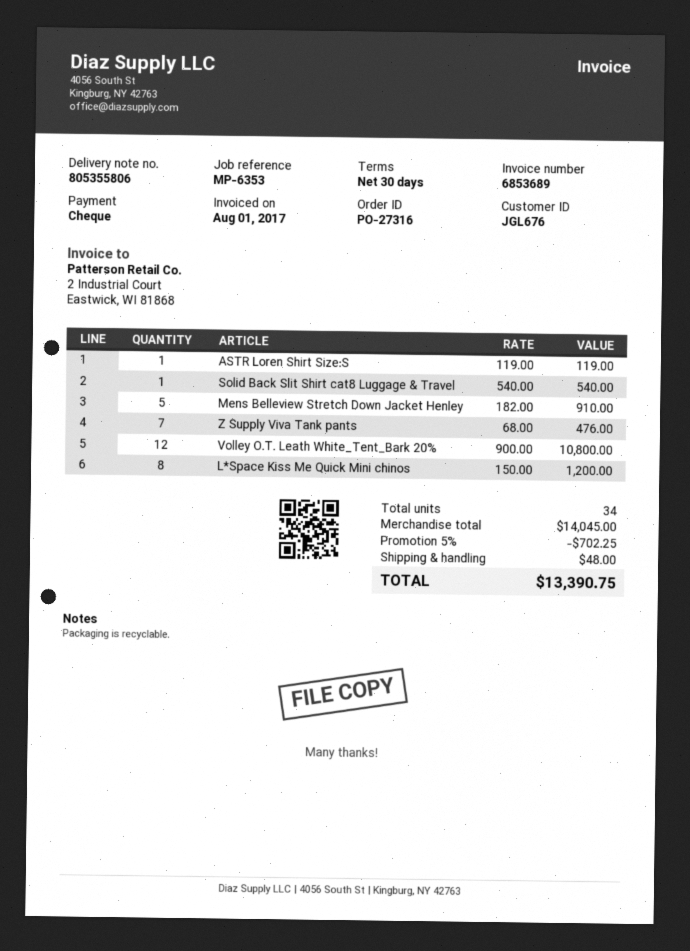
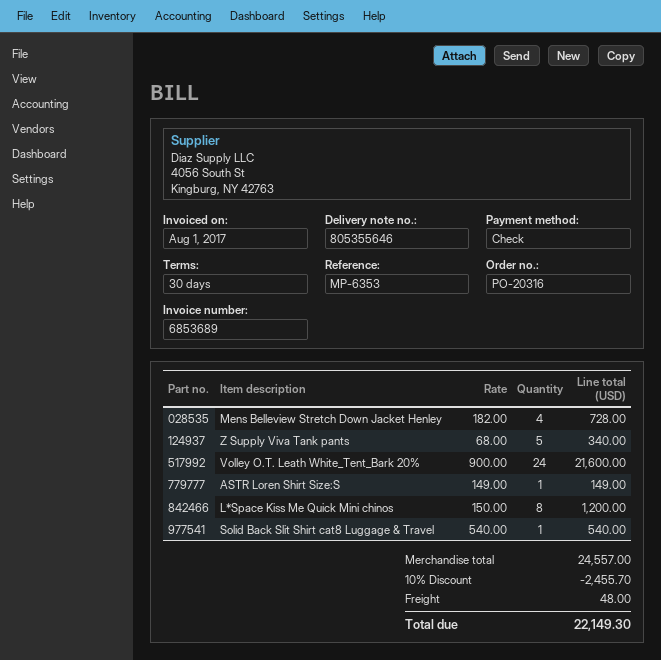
order number: PO-27316 -> PO-20316
delivery note number: 805355806 -> 805355646
ASTR Loren Shirt Size:S: 1 x 119.00 = 119.00 -> 1 x 149.00 = 149.00
Mens Belleview Stretch Down Jacket Henley: 5 x 182.00 = 910.00 -> 4 x 182.00 = 728.00
Z Supply Viva Tank pants: 7 x 68.00 = 476.00 -> 5 x 68.00 = 340.00
Volley O.T. Leath White_Tent_Bark 20%: 12 x 900.00 = 10800.00 -> 24 x 900.00 = 21600.00
subtotal: 14045.00 -> 24557.00
discount: 5% = 702.25 -> 10% = 2455.70
total: 13390.75 -> 22149.30

